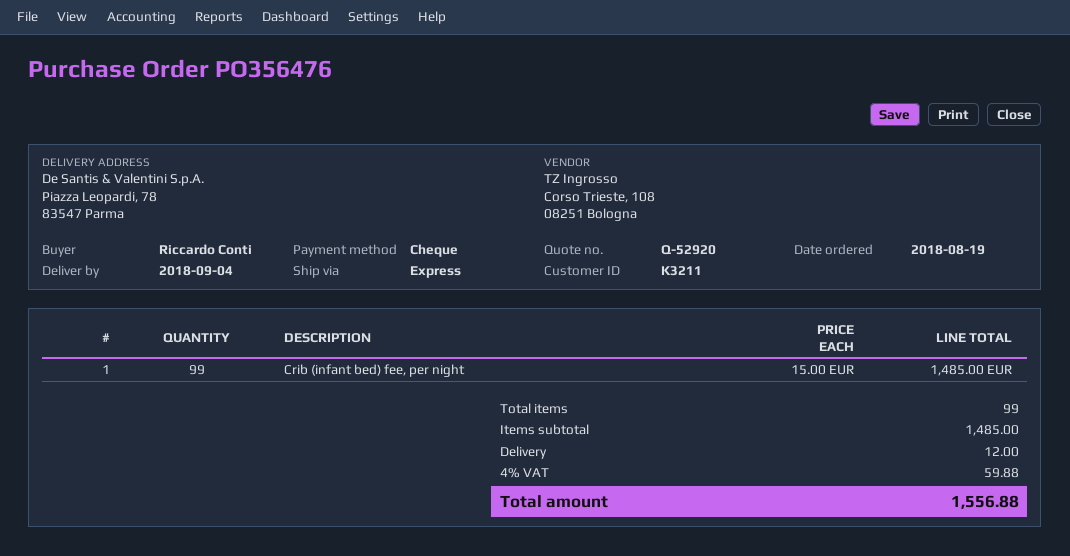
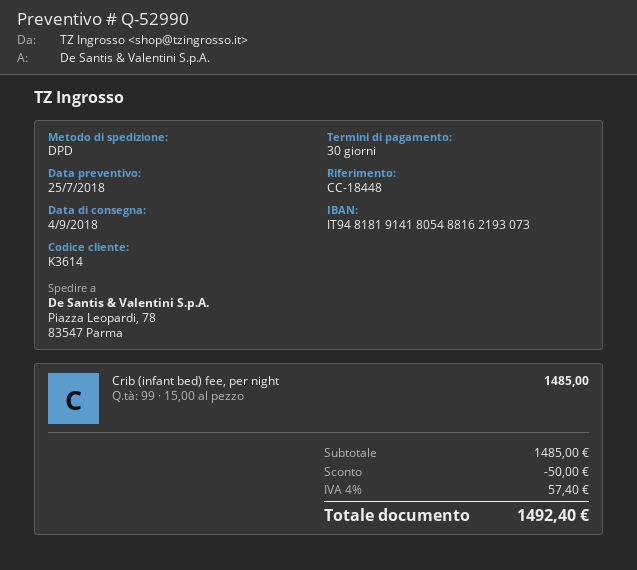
quote number: Q-52920 -> Q-52990
customer number: K3211 -> K3614
shipping method: express -> DPD
discount: none -> 50.00
shipping: 12.00 -> none
tax: 4% = 59.88 -> 4% = 57.40
total: 1556.88 -> 1492.40

